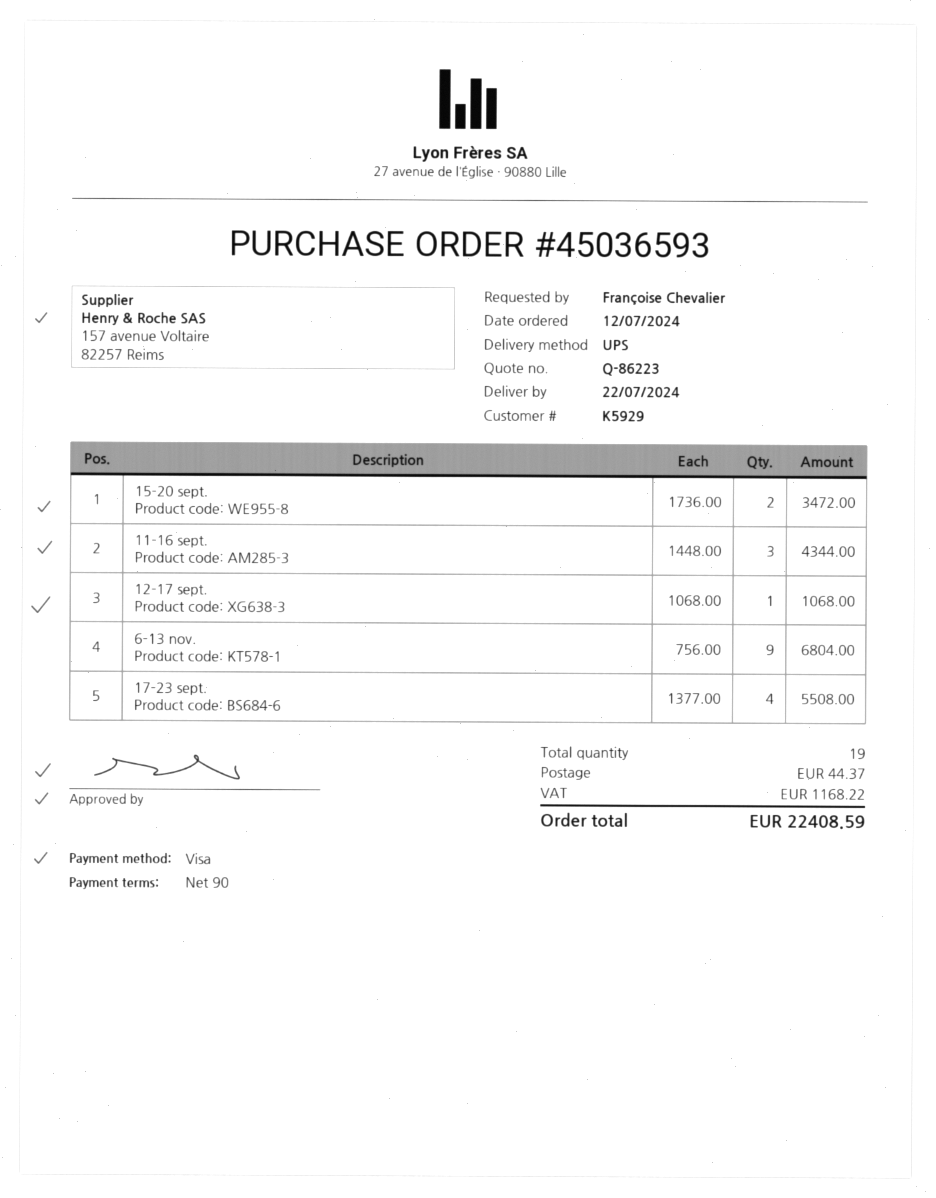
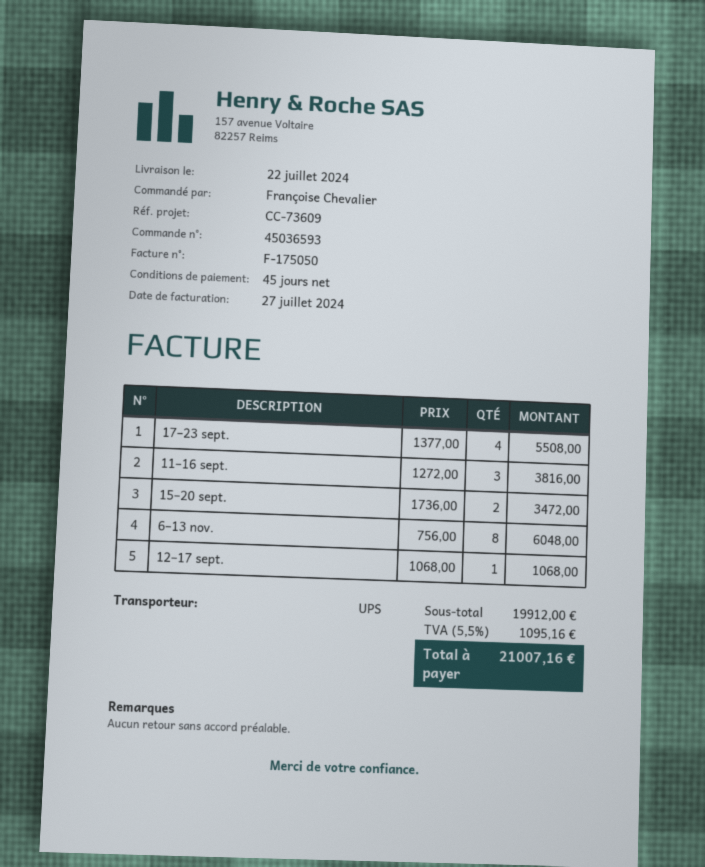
payment terms: 90 days -> 45 days
11–16 sept.: 3 x 1448.00 = 4344.00 -> 3 x 1272.00 = 3816.00
6–13 nov.: 9 x 756.00 = 6804.00 -> 8 x 756.00 = 6048.00
shipping: 44.37 -> none
tax: 1168.22 -> 1095.16
total: 22408.59 -> 21007.16

